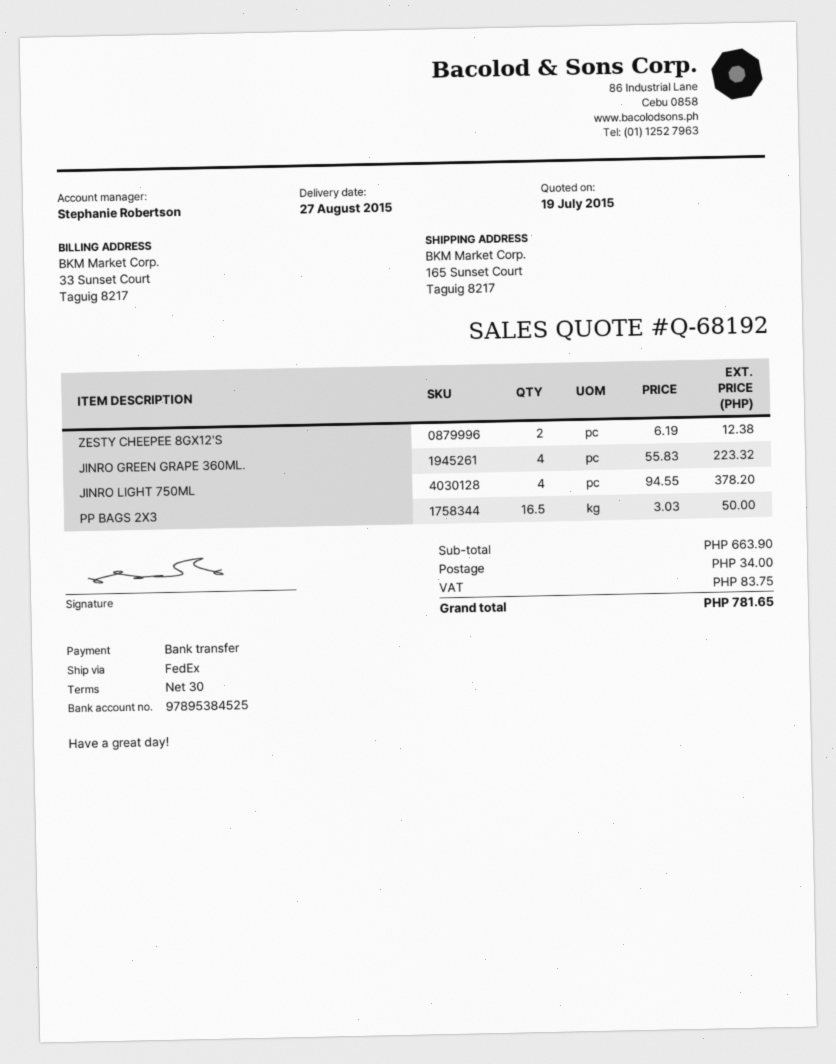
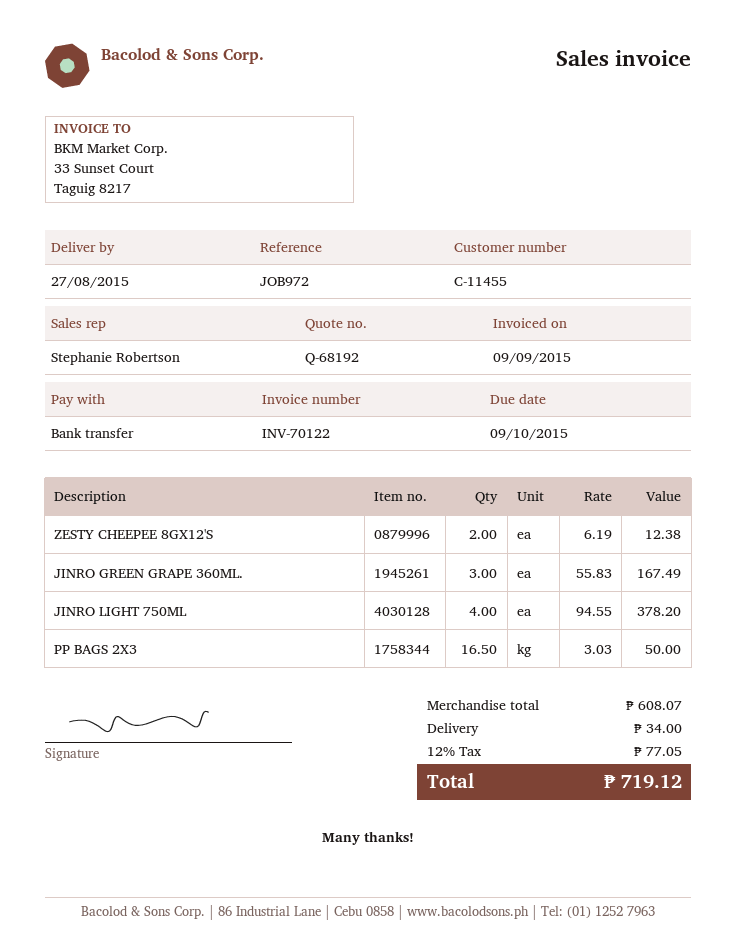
JINRO GREEN GRAPE 360ML.: 4 x 55.83 = 223.32 -> 3 x 55.83 = 167.49
subtotal: 663.90 -> 608.07
tax: 83.75 -> 77.05
total: 781.65 -> 719.12

